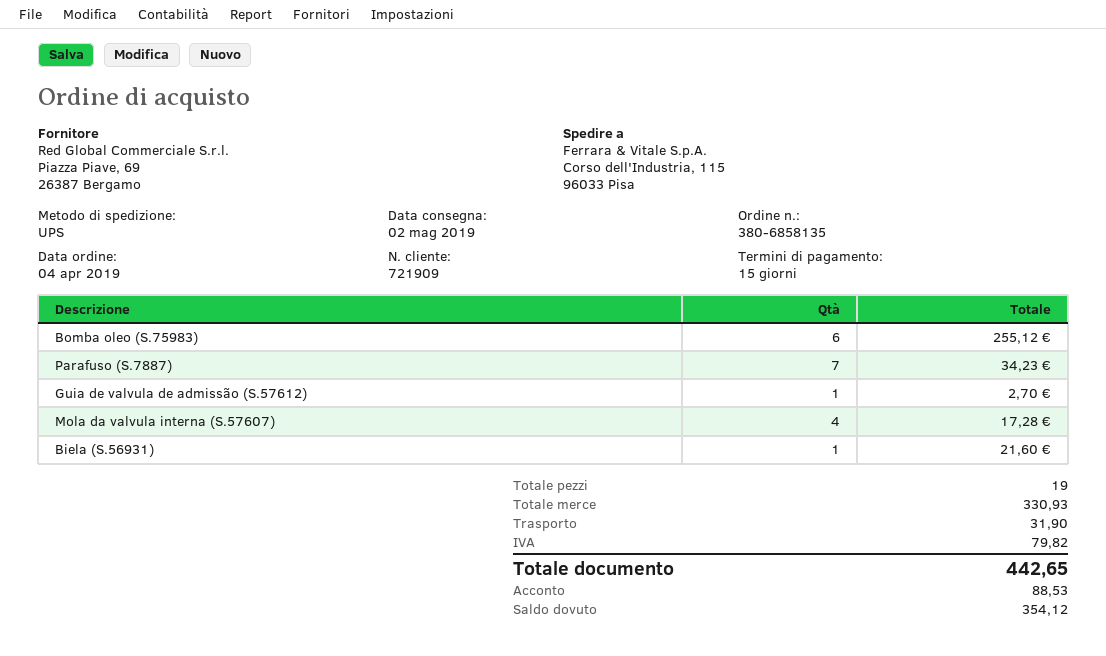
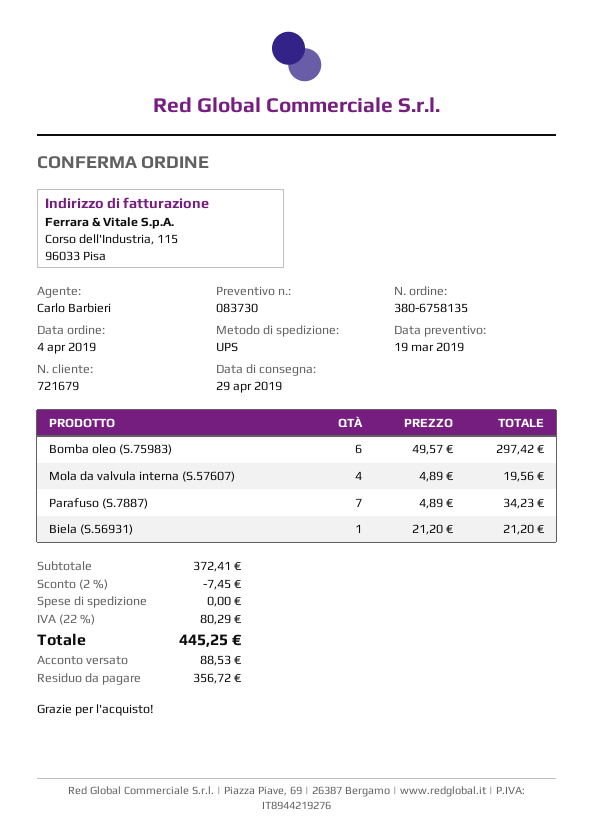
order number: 380-6858135 -> 380-6758135
delivery date: 2019-05-02 -> 2019-04-29
customer number: 721909 -> 721679
Bomba oleo (S.75983): 6 for 255.12 -> 6 for 297.42
Guia de valvula de admissão (S.57612): 1 for 2.70 -> none
Mola da valvula interna (S.57607): 4 for 17.28 -> 4 for 19.56
Biela (S.56931): 1 for 21.60 -> 1 for 21.20
subtotal: 330.93 -> 372.41
discount: none -> 2% = 7.45
shipping: 31.90 -> 0.00
tax: 79.82 -> 80.29
total: 442.65 -> 445.25
balance: 354.12 -> 356.72

